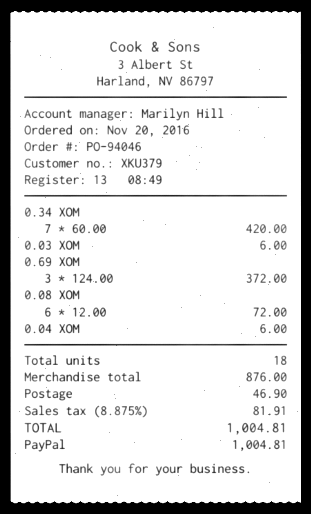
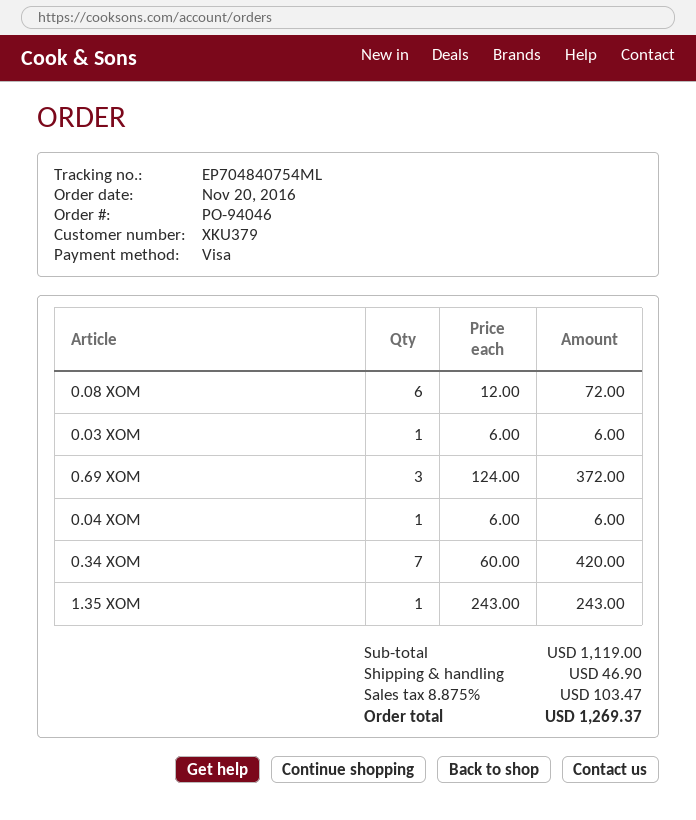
payment method: PayPal -> Visa
1.35 XOM: none -> 1 x 243.00 = 243.00
subtotal: 876.00 -> 1119.00
tax: 8.875% = 81.91 -> 8.875% = 103.47
total: 1004.81 -> 1269.37

